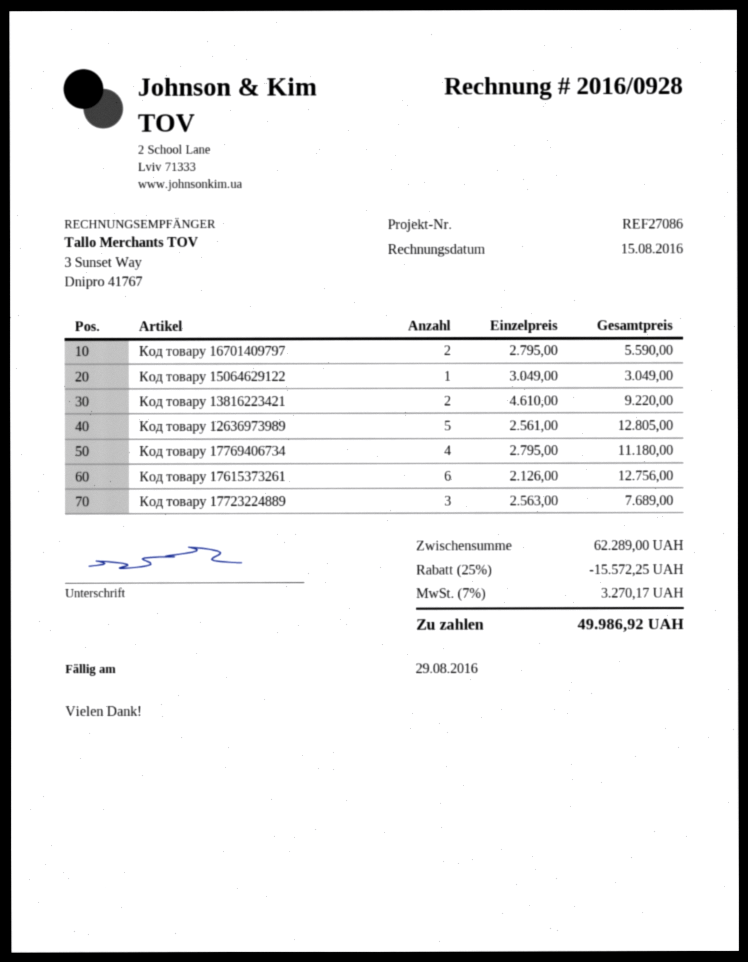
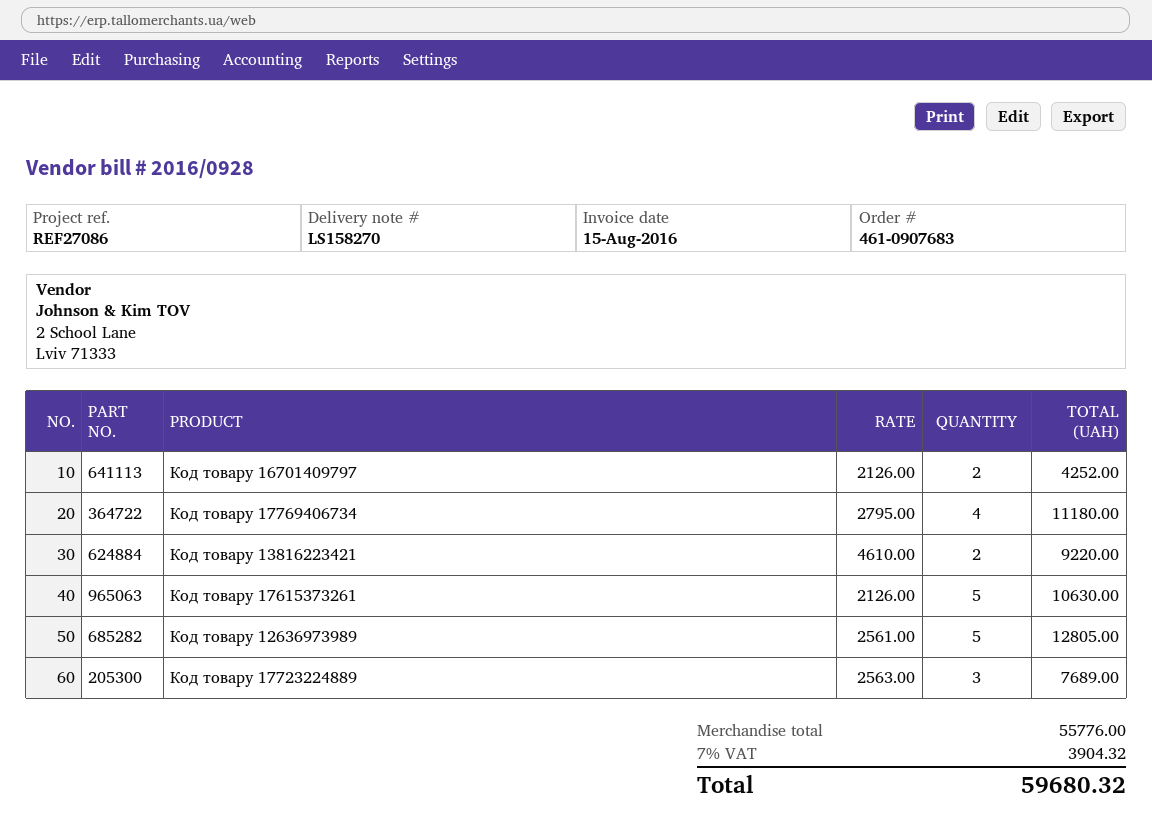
Код товару 16701409797: 2 x 2795.00 = 5590.00 -> 2 x 2126.00 = 4252.00
Код товару 15064629122: 1 x 3049.00 = 3049.00 -> none
Код товару 17615373261: 6 x 2126.00 = 12756.00 -> 5 x 2126.00 = 10630.00
subtotal: 62289.00 -> 55776.00
discount: 25% = 15572.25 -> none
tax: 7% = 3270.17 -> 7% = 3904.32
total: 49986.92 -> 59680.32

